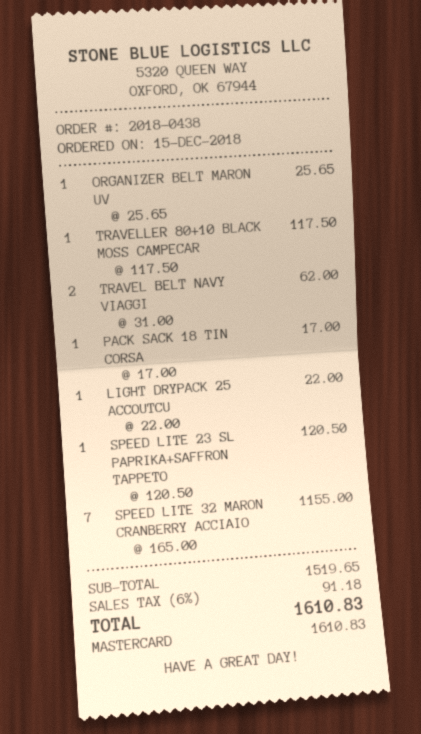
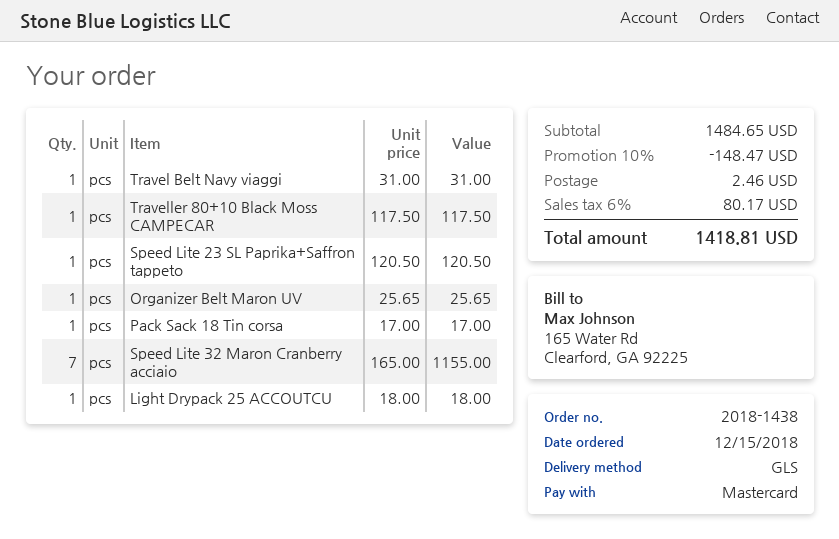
order number: 2018-0438 -> 2018-1438
TRAVEL BELT NAVY VIAGGI: 2 x 31.00 = 62.00 -> 1 x 31.00 = 31.00
LIGHT DRYPACK 25 ACCOUTCU: 1 x 22.00 = 22.00 -> 1 x 18.00 = 18.00
subtotal: 1519.65 -> 1484.65
discount: none -> 10% = 148.47
shipping: none -> 2.46
tax: 6% = 91.18 -> 6% = 80.17
total: 1610.83 -> 1418.81

